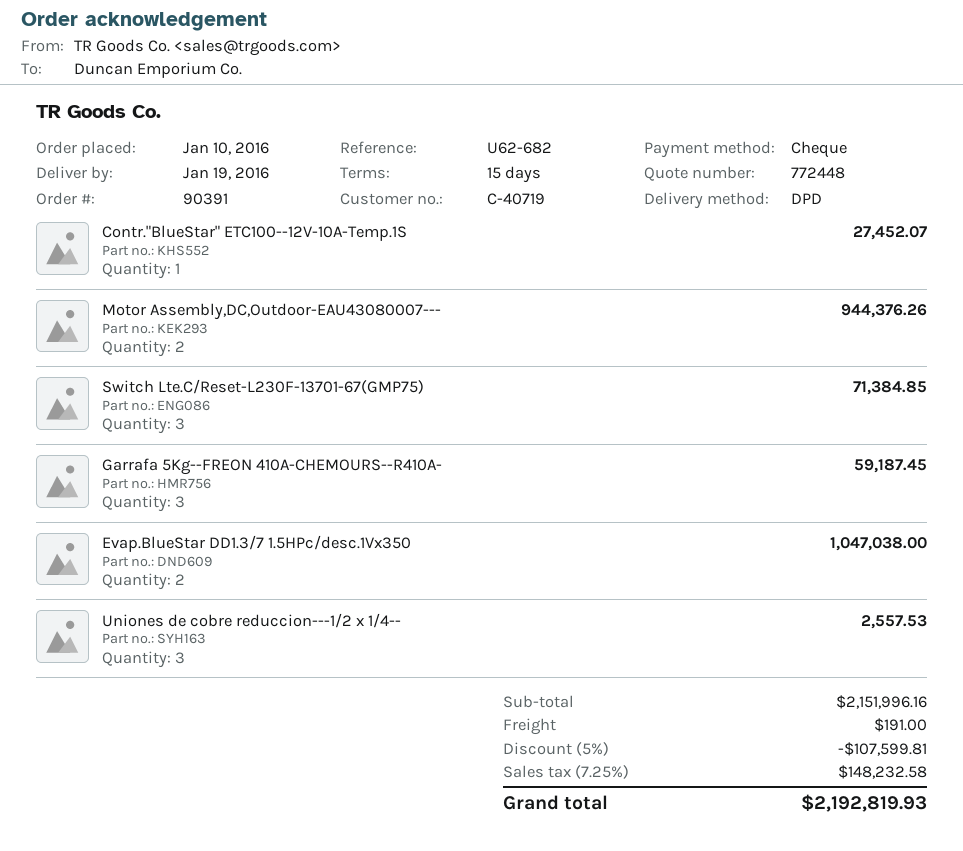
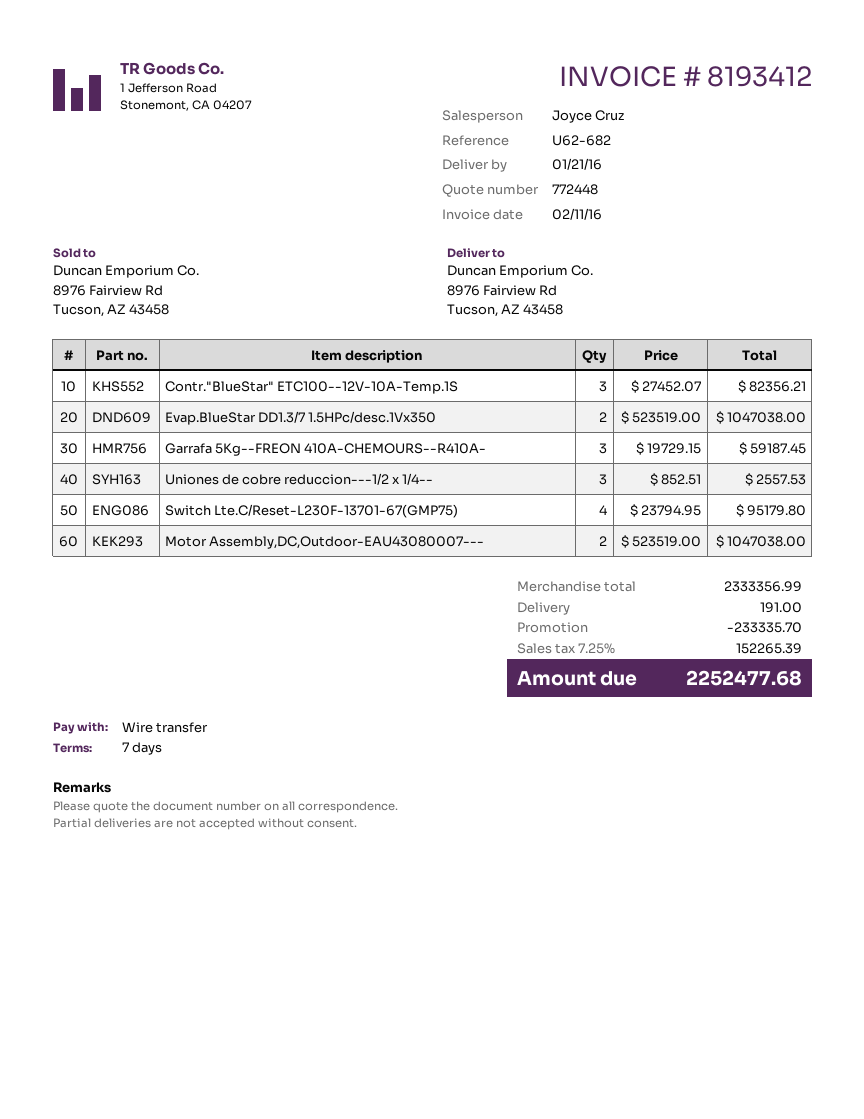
delivery date: 2016-01-19 -> 2016-01-21
payment terms: 15 days -> 7 days
payment method: cheque -> bank transfer
Contr."BlueStar" ETC100--12V-10A-Temp.1S: 1 for 27452.07 -> 3 for 82356.21
Motor Assembly,DC,Outdoor-EAU43080007---: 2 for 944376.26 -> 2 for 1047038.00
Switch Lte.C/Reset-L230F-13701-67(GMP75): 3 for 71384.85 -> 4 for 95179.80
subtotal: 2151996.16 -> 2333356.99
discount: 107599.81 -> 233335.70
tax: 7.25% = 148232.58 -> 7.25% = 152265.39
total: 2192819.93 -> 2252477.68

